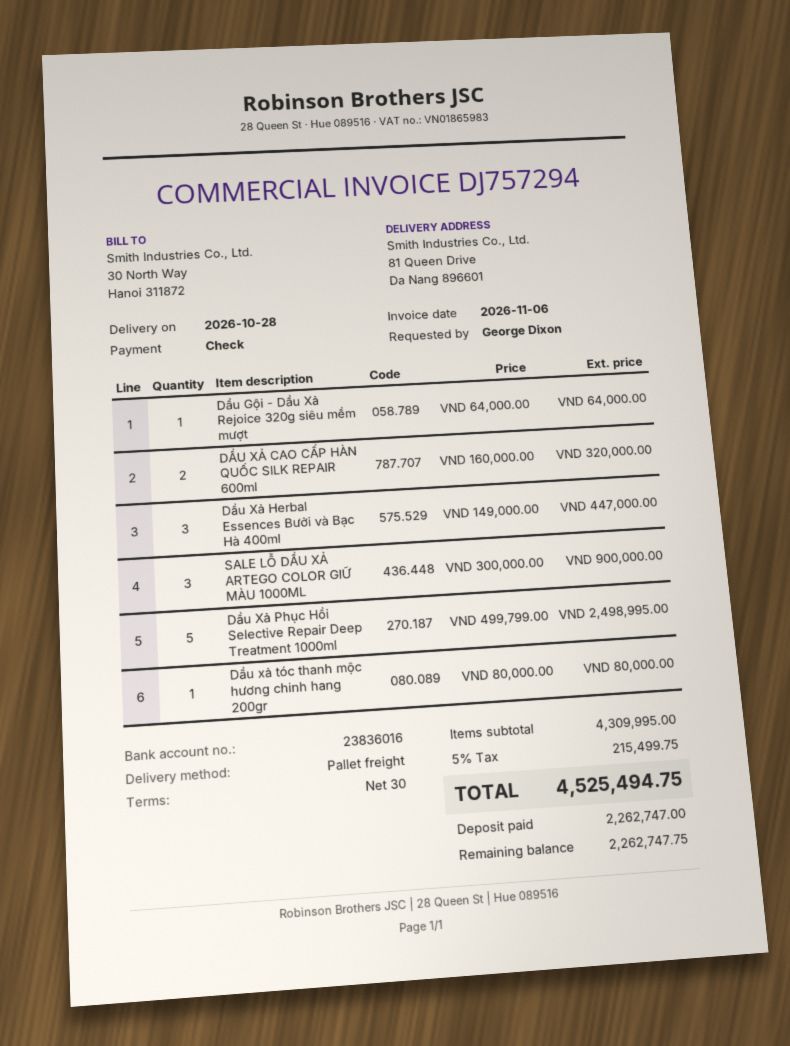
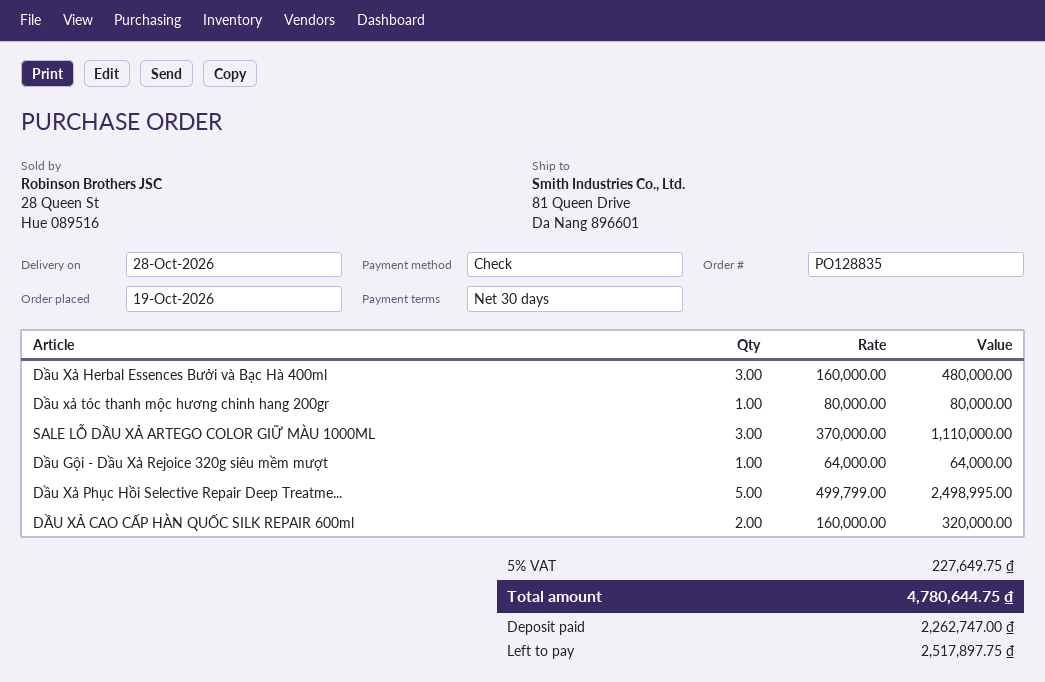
Dầu Xả Herbal Essences Bưởi và Bạc Hà 400ml: 3 x 149000.00 = 447000.00 -> 3 x 160000.00 = 480000.00
SALE LỖ DẦU XẢ ARTEGO COLOR GIỮ MÀU 1000ML: 3 x 300000.00 = 900000.00 -> 3 x 370000.00 = 1110000.00
tax: 5% = 215499.75 -> 5% = 227649.75
total: 4525494.75 -> 4780644.75
balance: 2262747.75 -> 2517897.75

